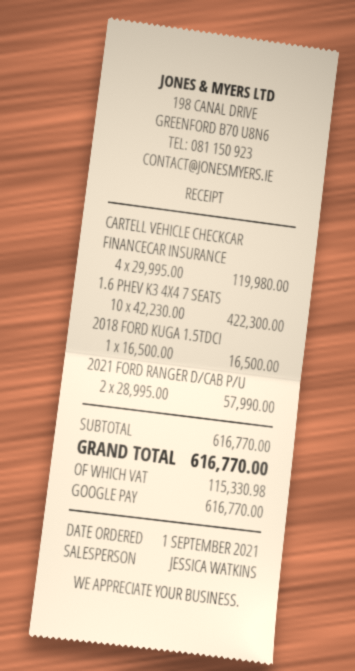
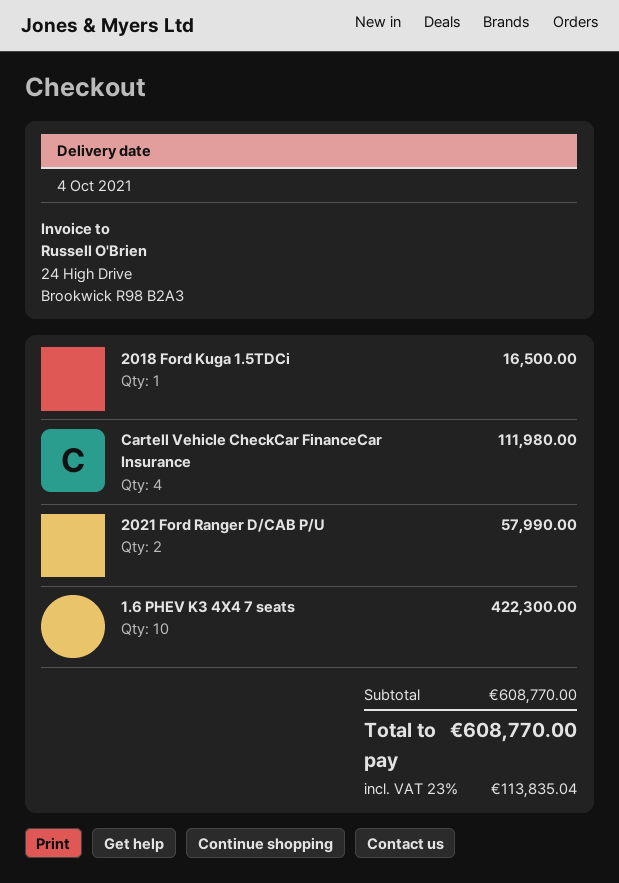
CARTELL VEHICLE CHECKCAR FINANCECAR INSURANCE: 4 for 119980.00 -> 4 for 111980.00
subtotal: 616770.00 -> 608770.00
tax: 115330.98 -> 113835.04
total: 616770.00 -> 608770.00

